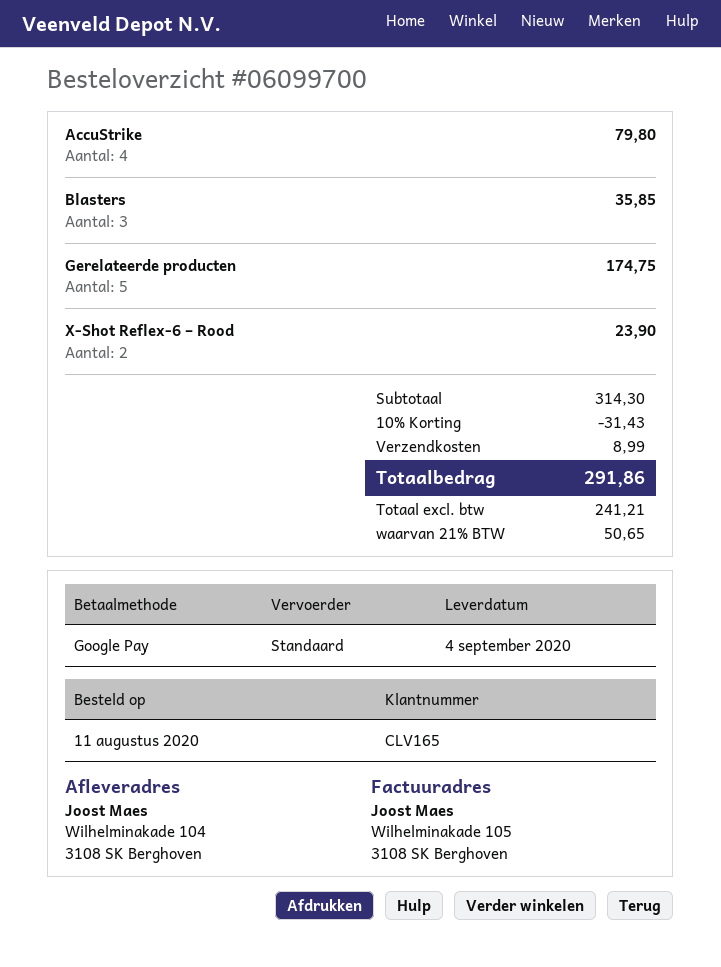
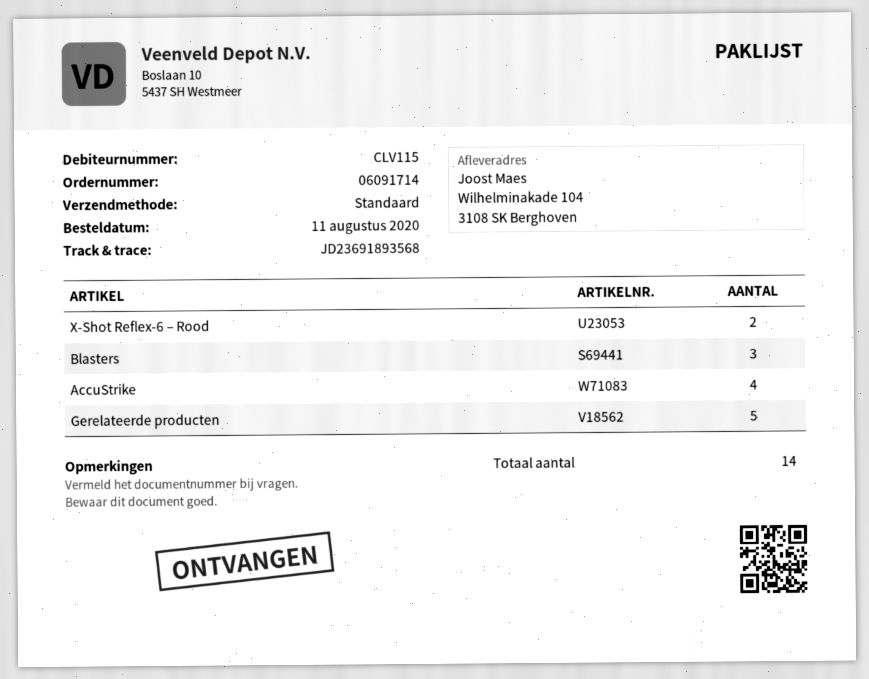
order number: 06099700 -> 06091714
customer number: CLV165 -> CLV115

